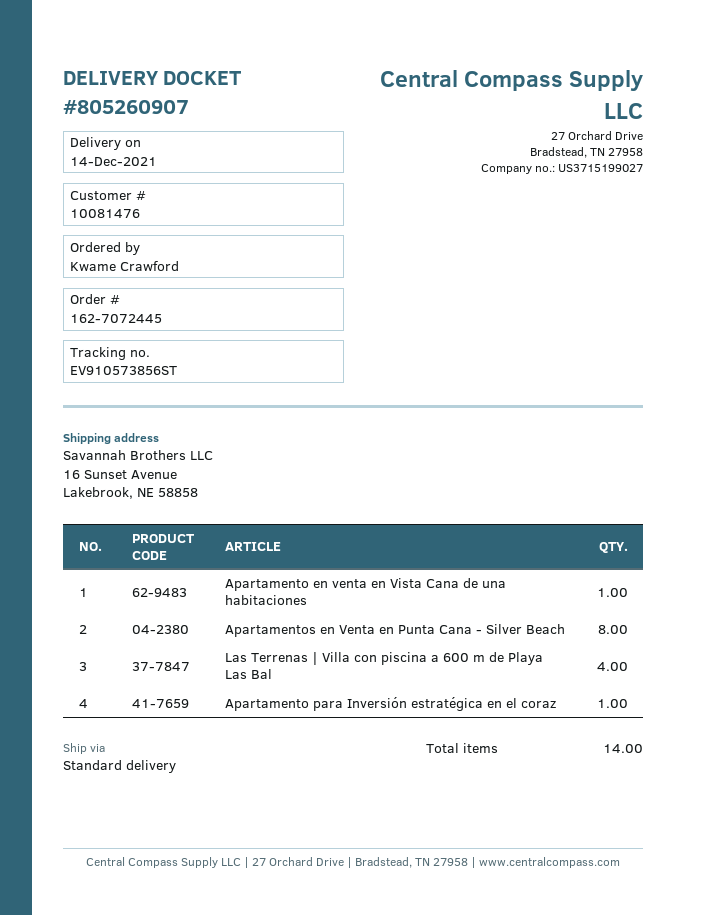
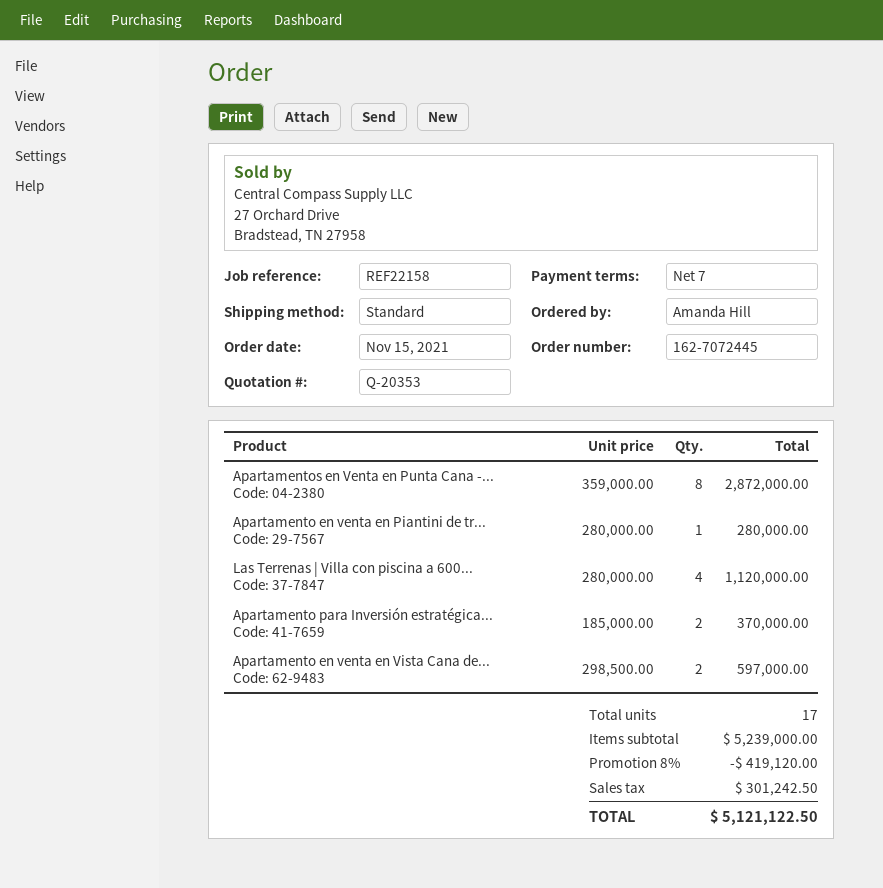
ordered by: Kwame Crawford -> Amanda Hill
Apartamento en venta en Vista Cana de una habitaciones: 1 -> 2
Apartamento para Inversión estratégica en el coraz: 1 -> 2
Apartamento en venta en Piantini de tr...: none -> 1
total quantity: 14 -> 17

